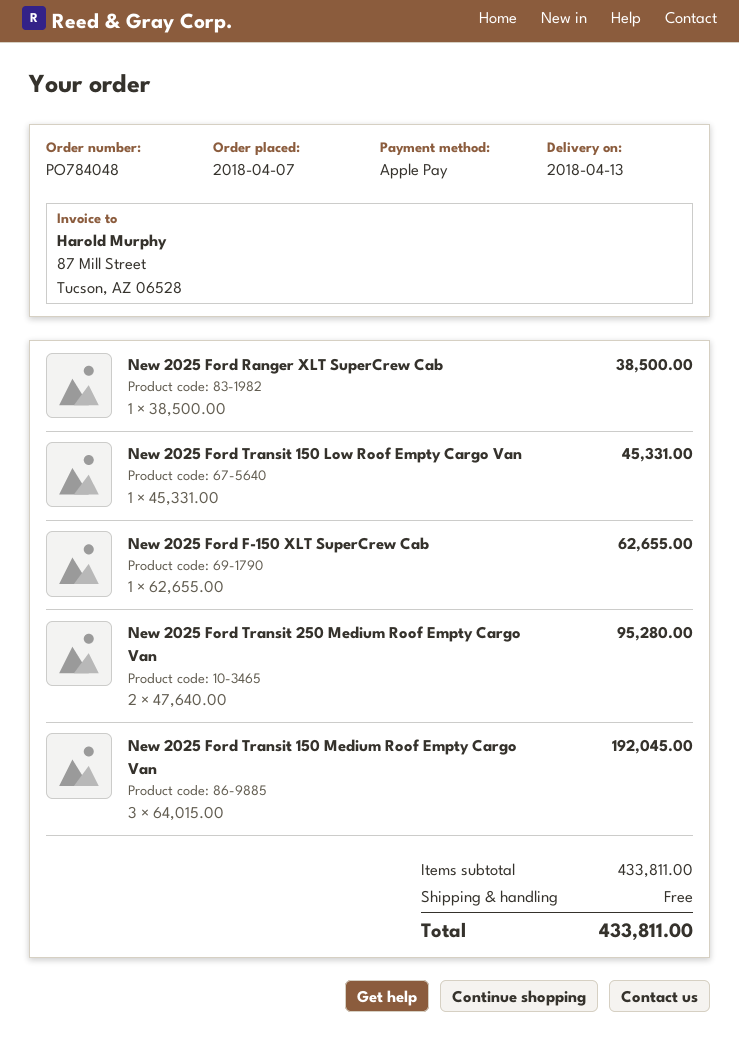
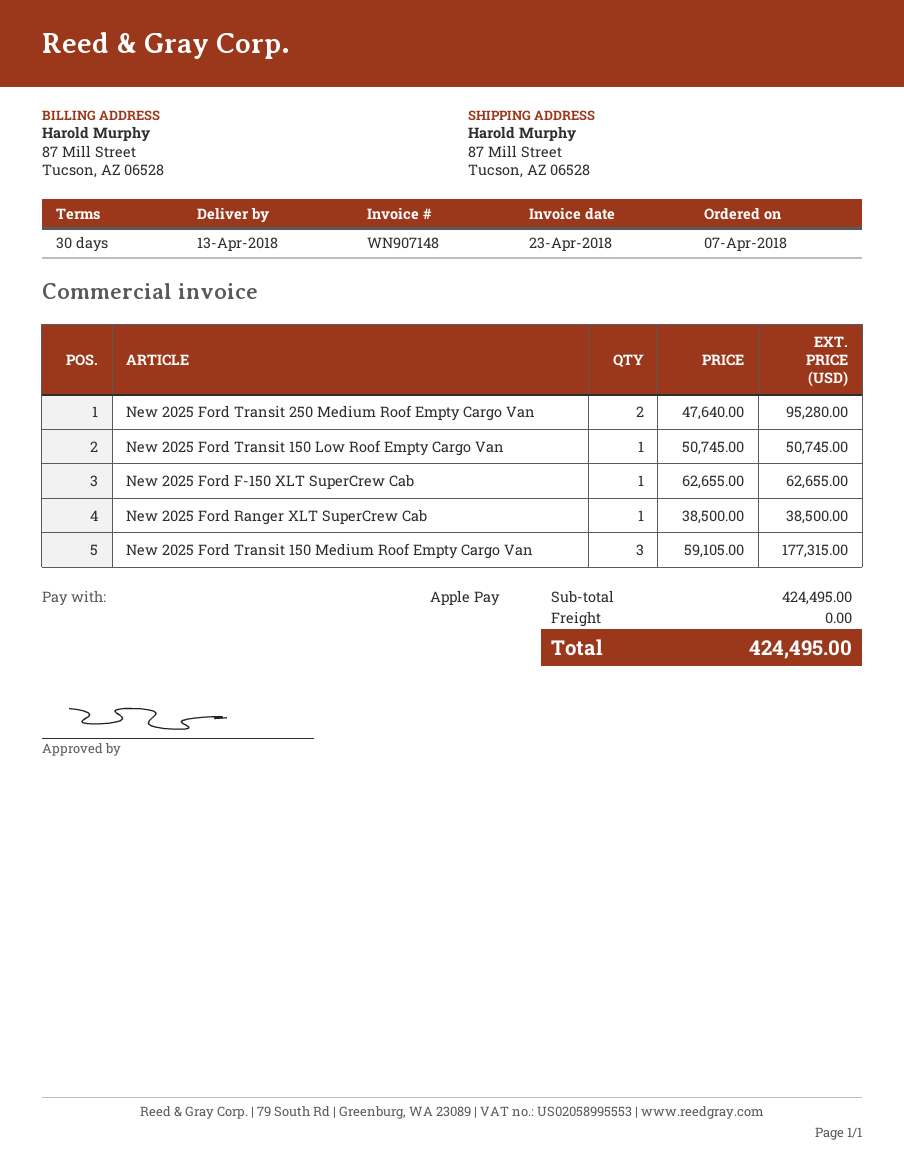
New 2025 Ford Transit 150 Low Roof Empty Cargo Van: 1 x 45331.00 = 45331.00 -> 1 x 50745.00 = 50745.00
New 2025 Ford Transit 150 Medium Roof Empty Cargo Van: 3 x 64015.00 = 192045.00 -> 3 x 59105.00 = 177315.00
subtotal: 433811.00 -> 424495.00
total: 433811.00 -> 424495.00

